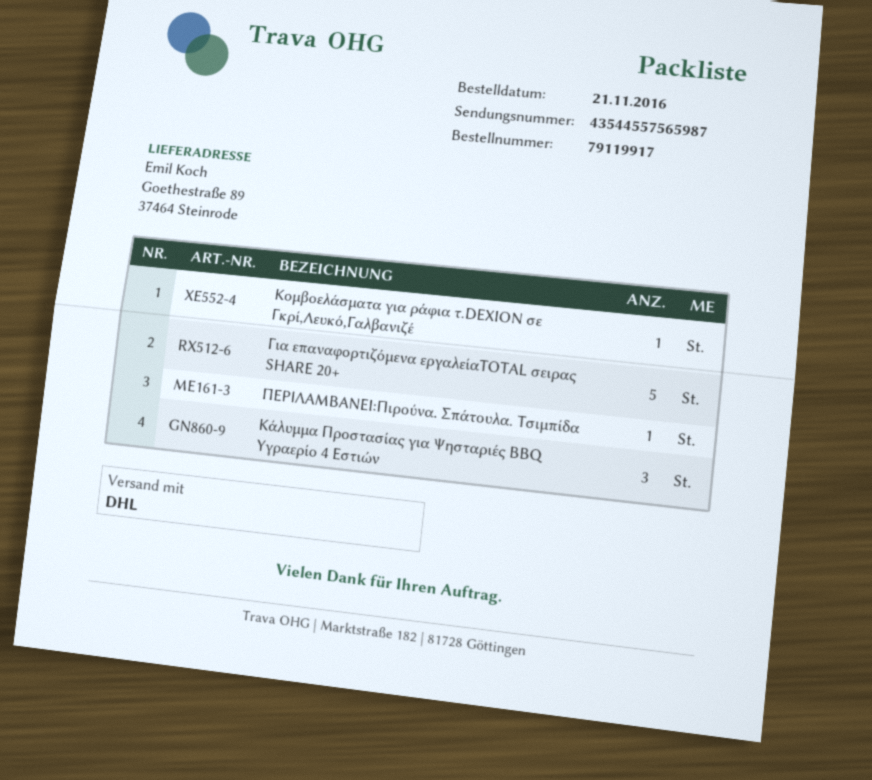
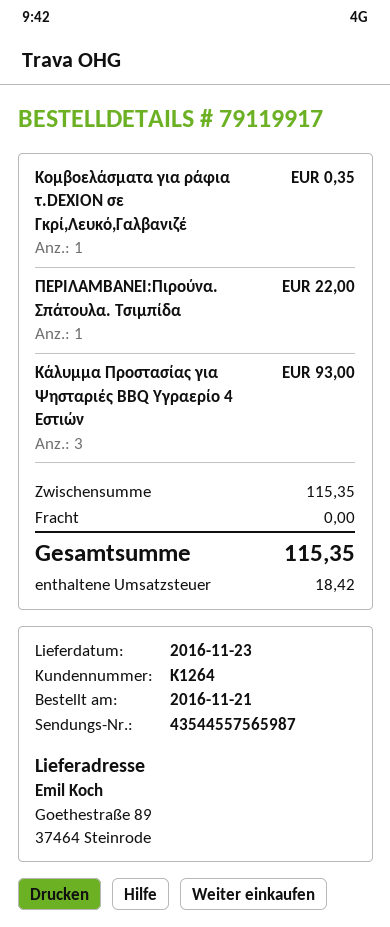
Για επαναφορτιζόμενα εργαλείαTOTAL σειρας SHARE 20+: 5 -> none

